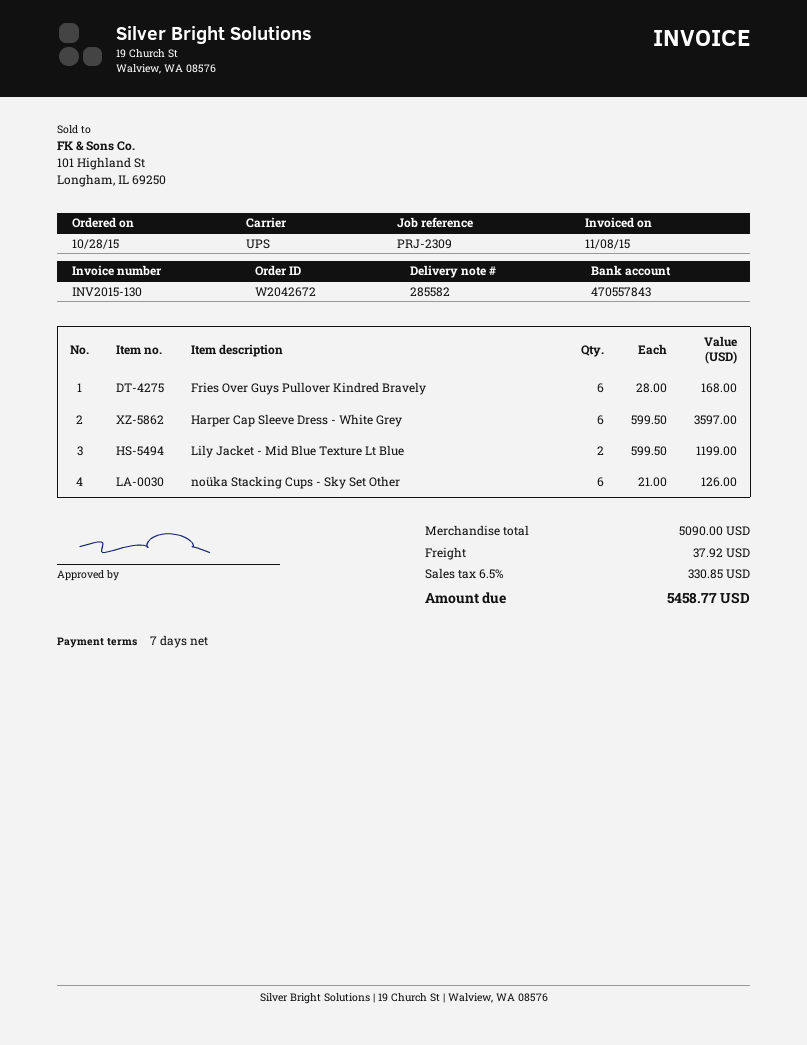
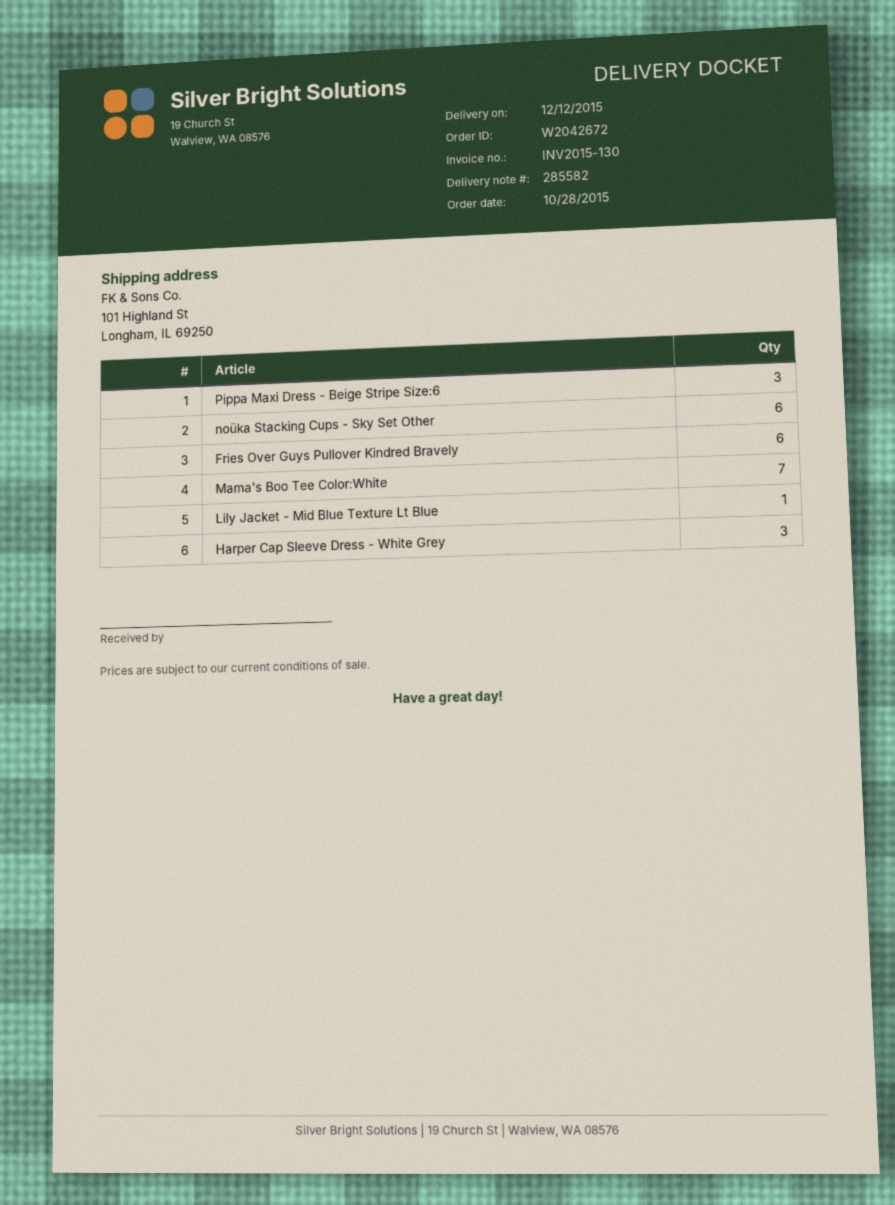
Harper Cap Sleeve Dress - White Grey: 6 -> 3
Lily Jacket - Mid Blue Texture Lt Blue: 2 -> 1
Pippa Maxi Dress - Beige Stripe Size:6: none -> 3
Mama's Boo Tee Color:White: none -> 7

